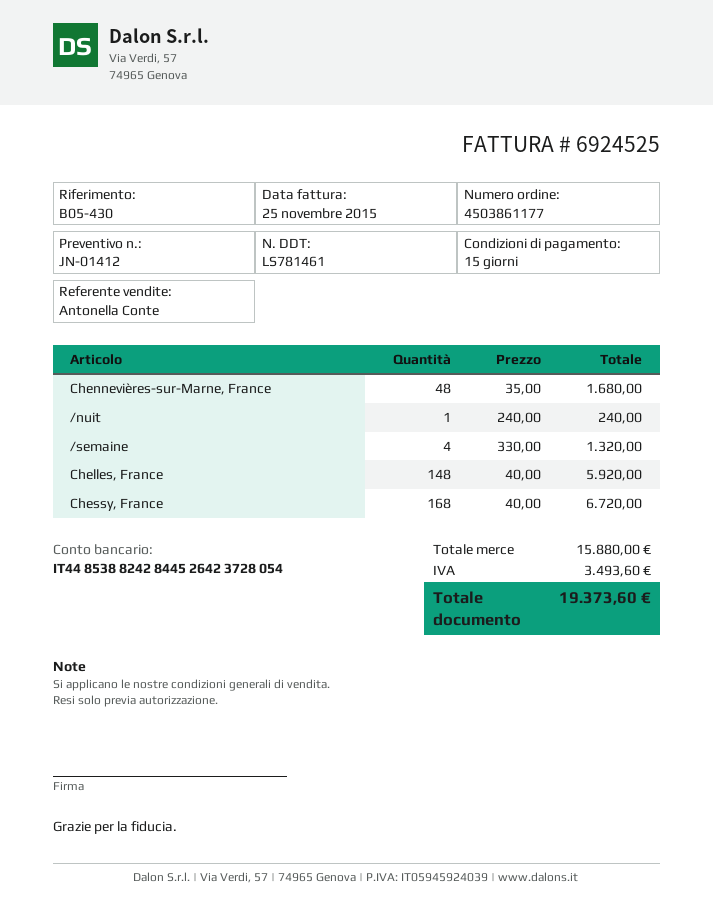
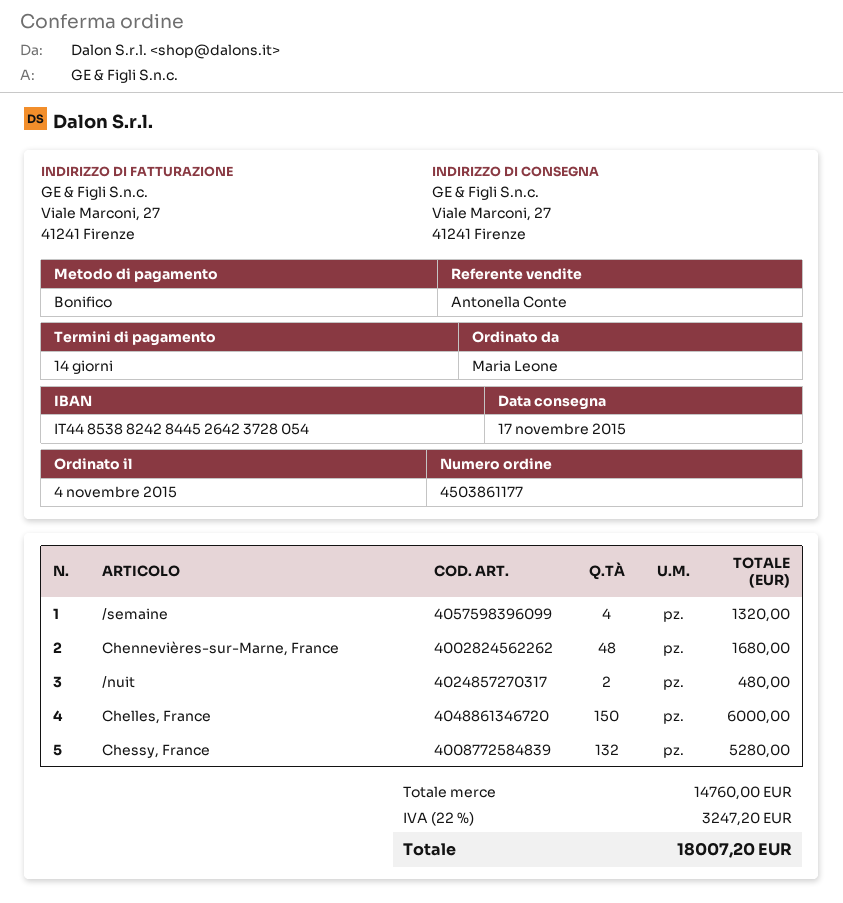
payment terms: 15 days -> 14 days
/nuit: 1 for 240.00 -> 2 for 480.00
Chelles, France: 148 for 5920.00 -> 150 for 6000.00
Chessy, France: 168 for 6720.00 -> 132 for 5280.00
subtotal: 15880.00 -> 14760.00
tax: 3493.60 -> 3247.20
total: 19373.60 -> 18007.20

